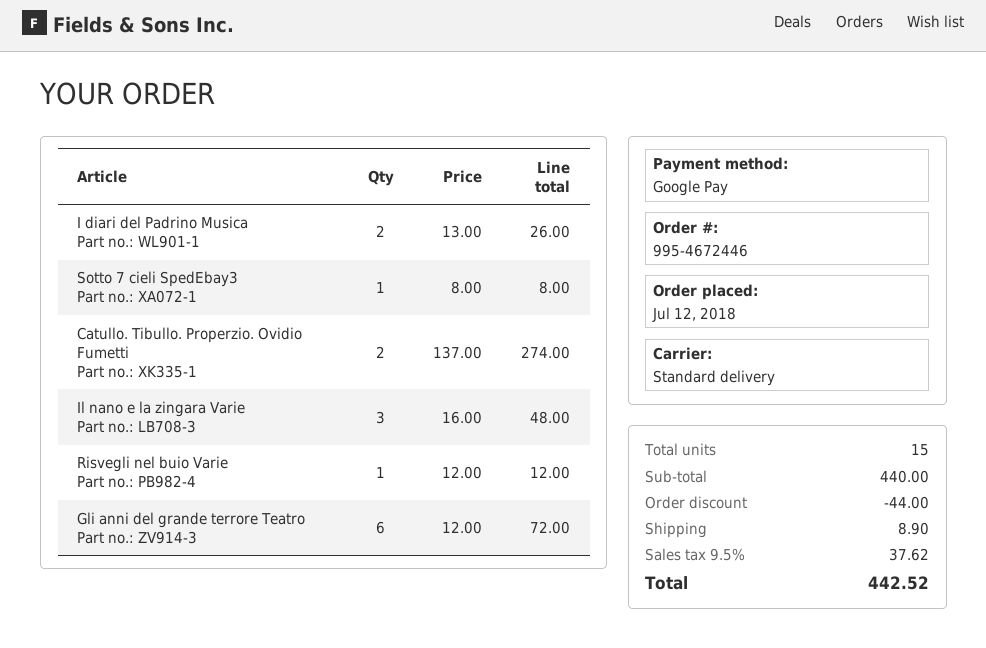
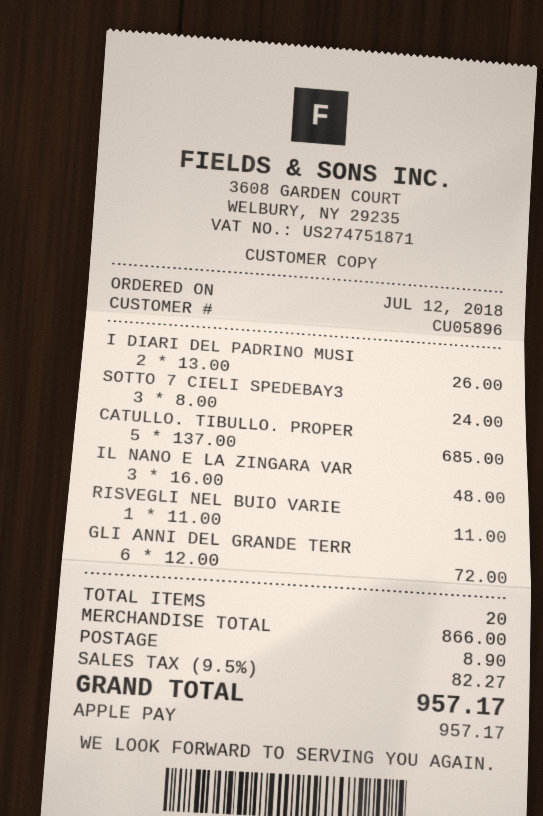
payment method: Google Pay -> Apple Pay
Sotto 7 cieli SpedEbay3: 1 x 8.00 = 8.00 -> 3 x 8.00 = 24.00
Catullo. Tibullo. Properzio. Ovidio Fumetti: 2 x 137.00 = 274.00 -> 5 x 137.00 = 685.00
Risvegli nel buio Varie: 1 x 12.00 = 12.00 -> 1 x 11.00 = 11.00
total quantity: 15 -> 20
subtotal: 440.00 -> 866.00
discount: 44.00 -> none
tax: 9.5% = 37.62 -> 9.5% = 82.27
total: 442.52 -> 957.17

